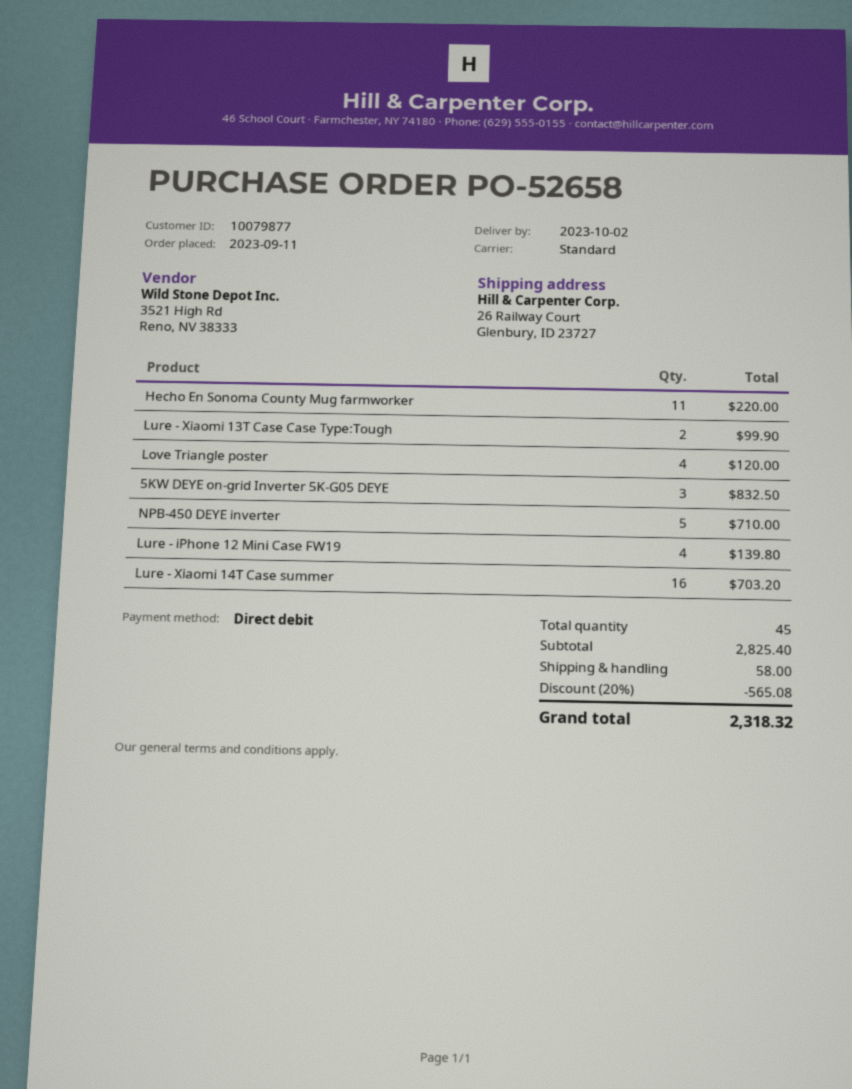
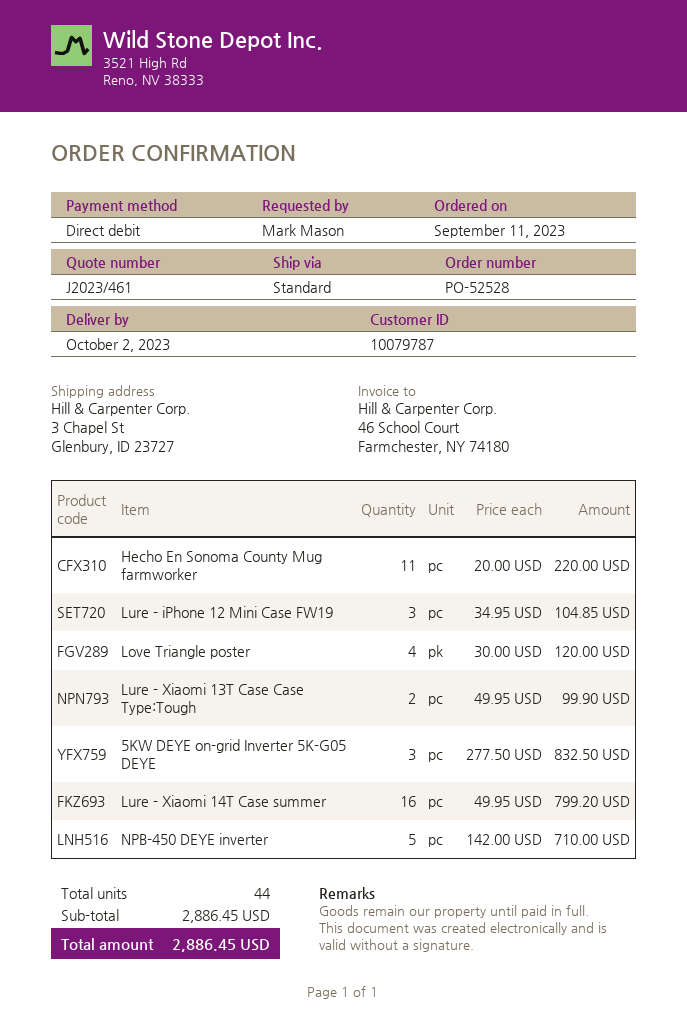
order number: PO-52658 -> PO-52528
customer number: 10079877 -> 10079787
ship to: 26 Railway Court, Glenbury, ID 23727 -> 3 Chapel St, Glenbury, ID 23727
Lure - iPhone 12 Mini Case FW19: 4 for 139.80 -> 3 for 104.85
Lure - Xiaomi 14T Case summer: 16 for 703.20 -> 16 for 799.20
total quantity: 45 -> 44
subtotal: 2825.40 -> 2886.45
discount: 20% = 565.08 -> none
shipping: 58.00 -> none
total: 2318.32 -> 2886.45

